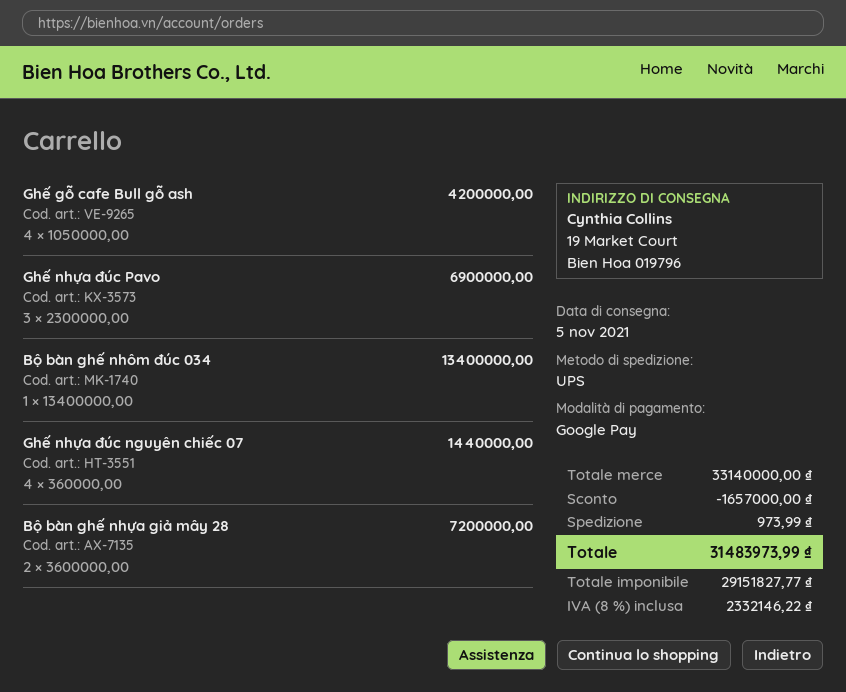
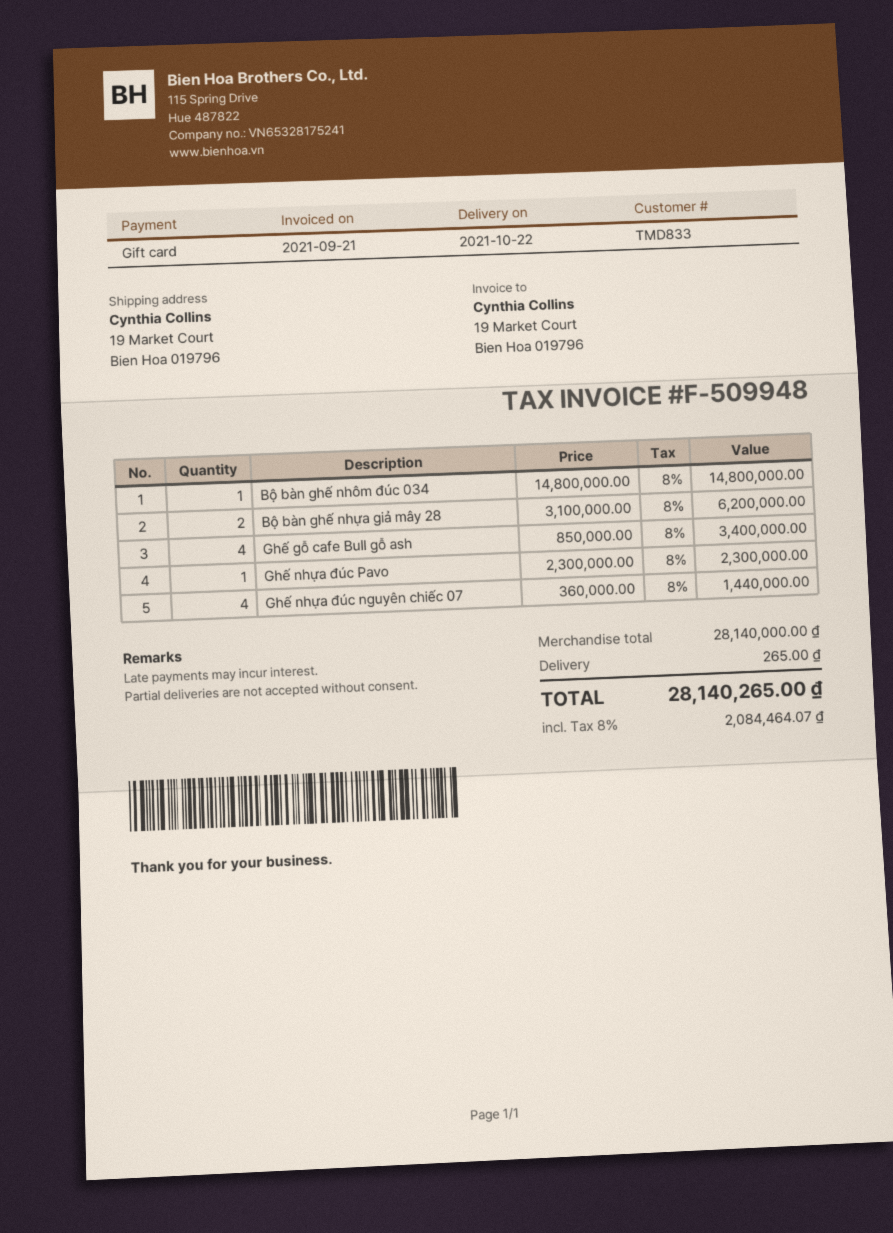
delivery date: 2021-11-05 -> 2021-10-22
payment method: Google Pay -> gift card
Ghế gỗ cafe Bull gỗ ash: 4 x 1050000.00 = 4200000.00 -> 4 x 850000.00 = 3400000.00
Ghế nhựa đúc Pavo: 3 x 2300000.00 = 6900000.00 -> 1 x 2300000.00 = 2300000.00
Bộ bàn ghế nhôm đúc 034: 1 x 13400000.00 = 13400000.00 -> 1 x 14800000.00 = 14800000.00
Bộ bàn ghế nhựa giả mây 28: 2 x 3600000.00 = 7200000.00 -> 2 x 3100000.00 = 6200000.00
subtotal: 33140000.00 -> 28140000.00
discount: 1657000.00 -> none
shipping: 973.99 -> 265.00
tax: 8% = 2332146.22 -> 8% = 2084464.07
total: 31483973.99 -> 28140265.00

